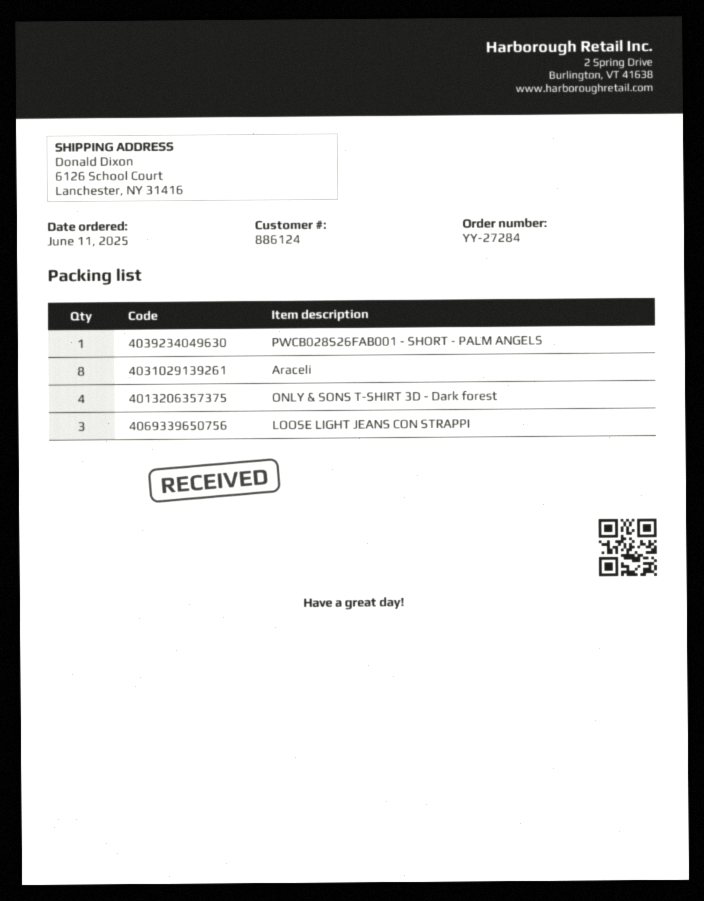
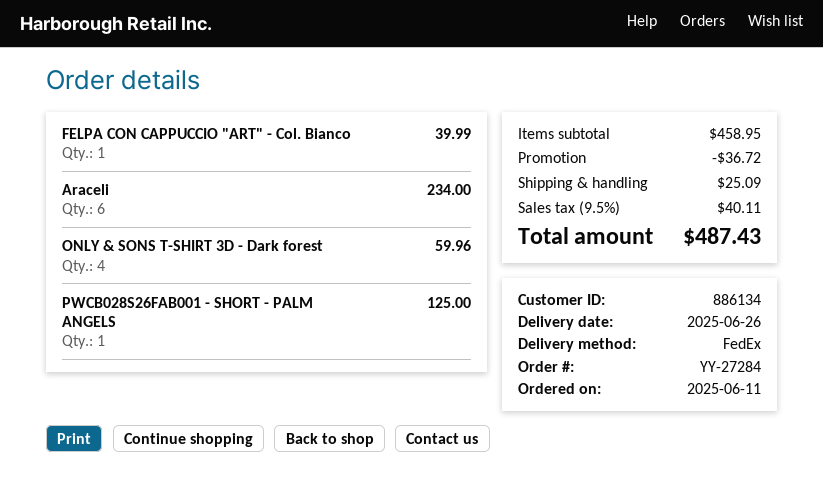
customer number: 886124 -> 886134
Araceli: 8 -> 6
LOOSE LIGHT JEANS CON STRAPPI: 3 -> none
FELPA CON CAPPUCCIO "ART" - Col. Bianco: none -> 1

